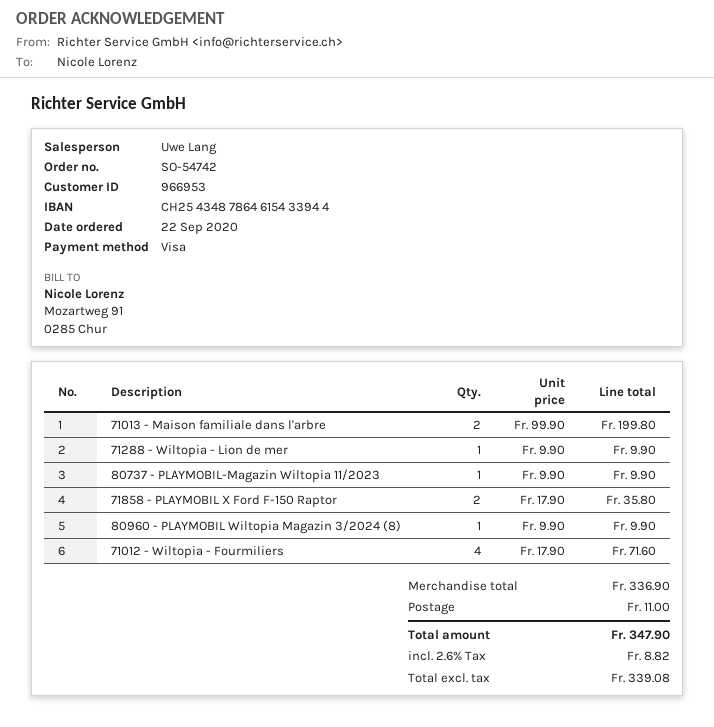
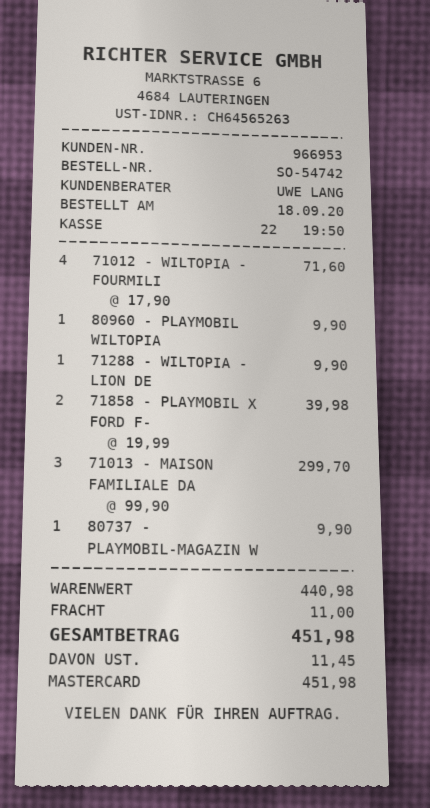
order date: 2020-09-22 -> 2020-09-18
payment method: Visa -> Mastercard
71013 - Maison familiale dans l'arbre: 2 x 99.90 = 199.80 -> 3 x 99.90 = 299.70
71858 - PLAYMOBIL X Ford F-150 Raptor: 2 x 17.90 = 35.80 -> 2 x 19.99 = 39.98
subtotal: 336.90 -> 440.98
tax: 8.82 -> 11.45
total: 347.90 -> 451.98

